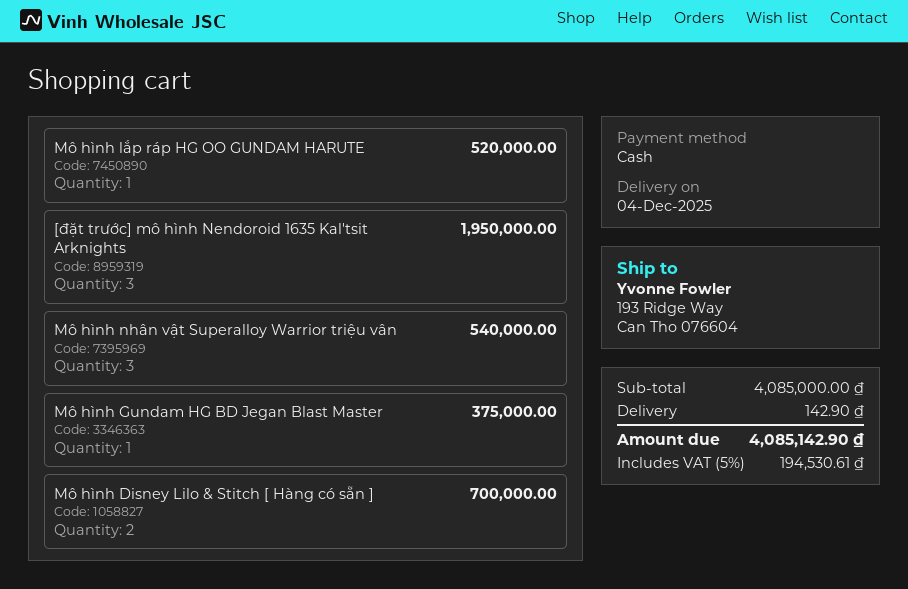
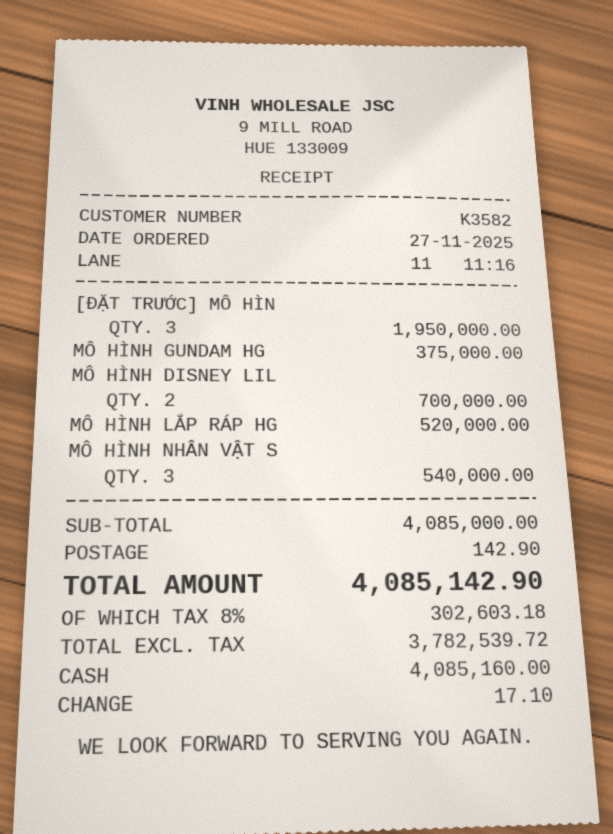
tax: 5% = 194530.61 -> 8% = 302603.18

